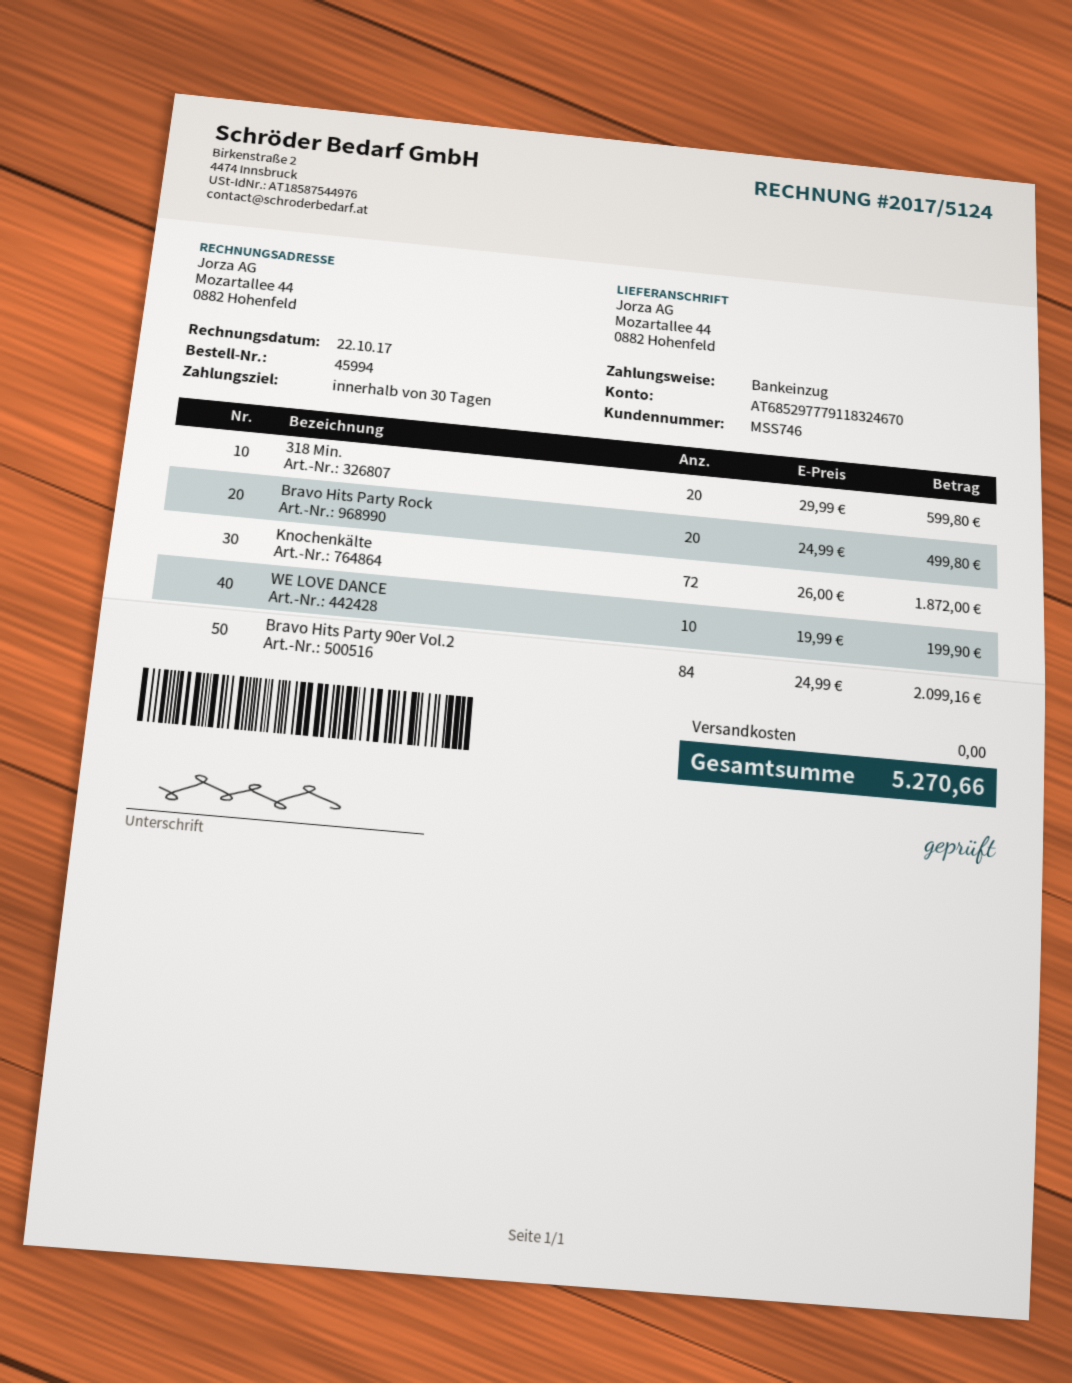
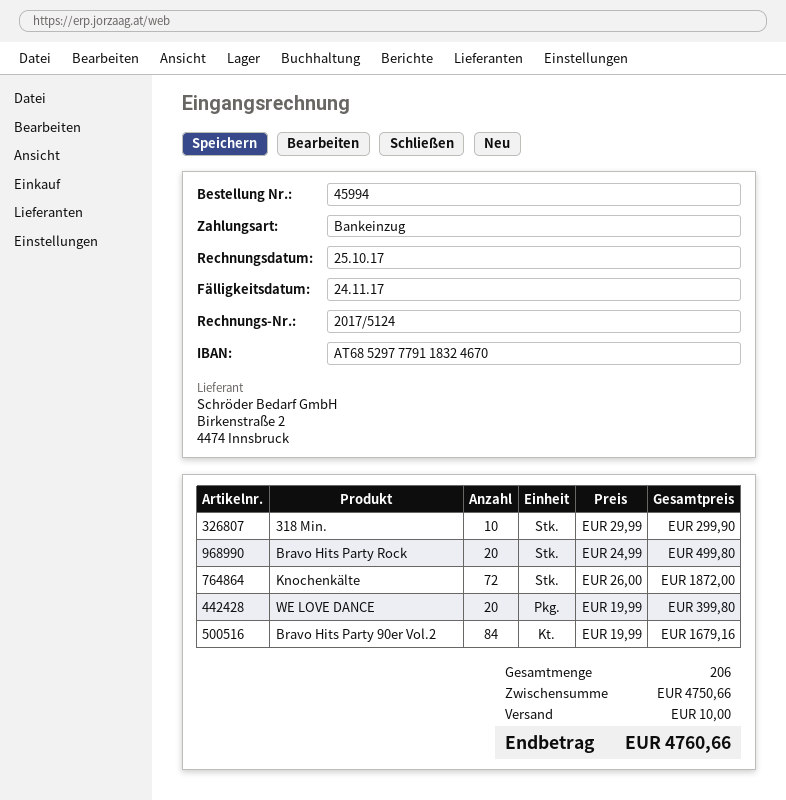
invoice date: 2017-10-22 -> 2017-10-25
318 Min.: 20 x 29.99 = 599.80 -> 10 x 29.99 = 299.90
WE LOVE DANCE: 10 x 19.99 = 199.90 -> 20 x 19.99 = 399.80
Bravo Hits Party 90er Vol.2: 84 x 24.99 = 2099.16 -> 84 x 19.99 = 1679.16
shipping: 0.00 -> 10.00
total: 5270.66 -> 4760.66

